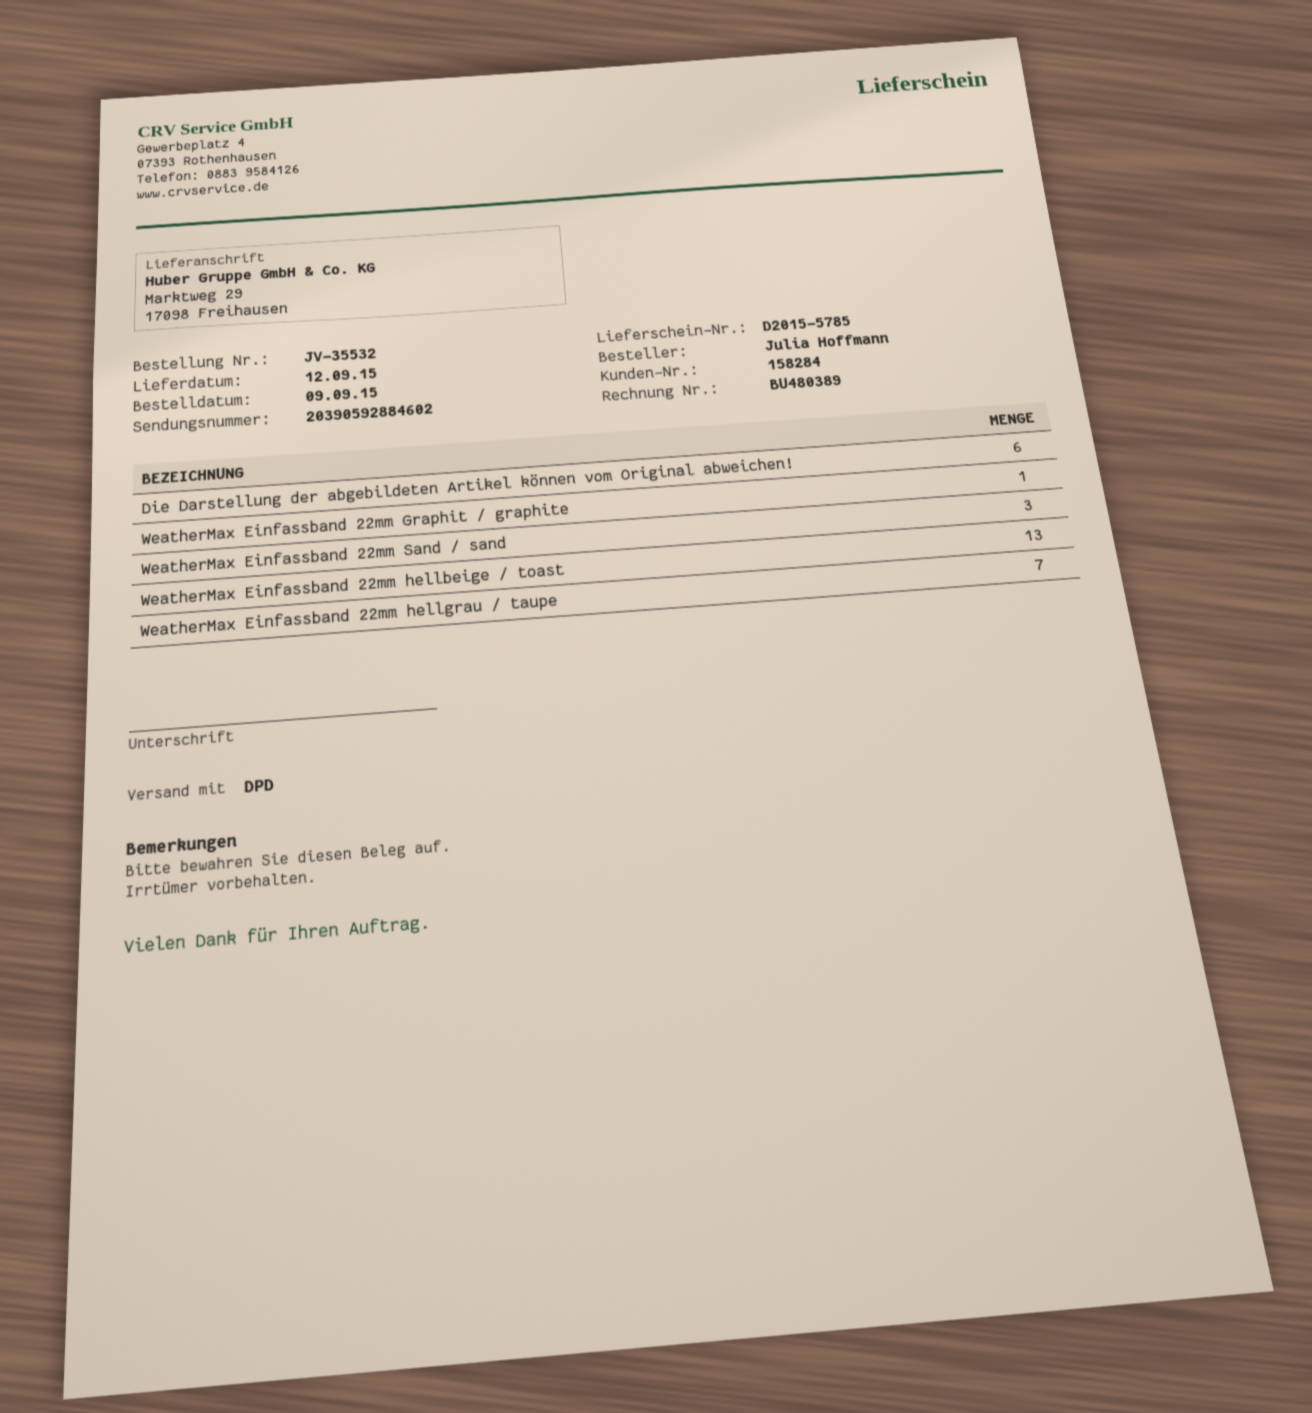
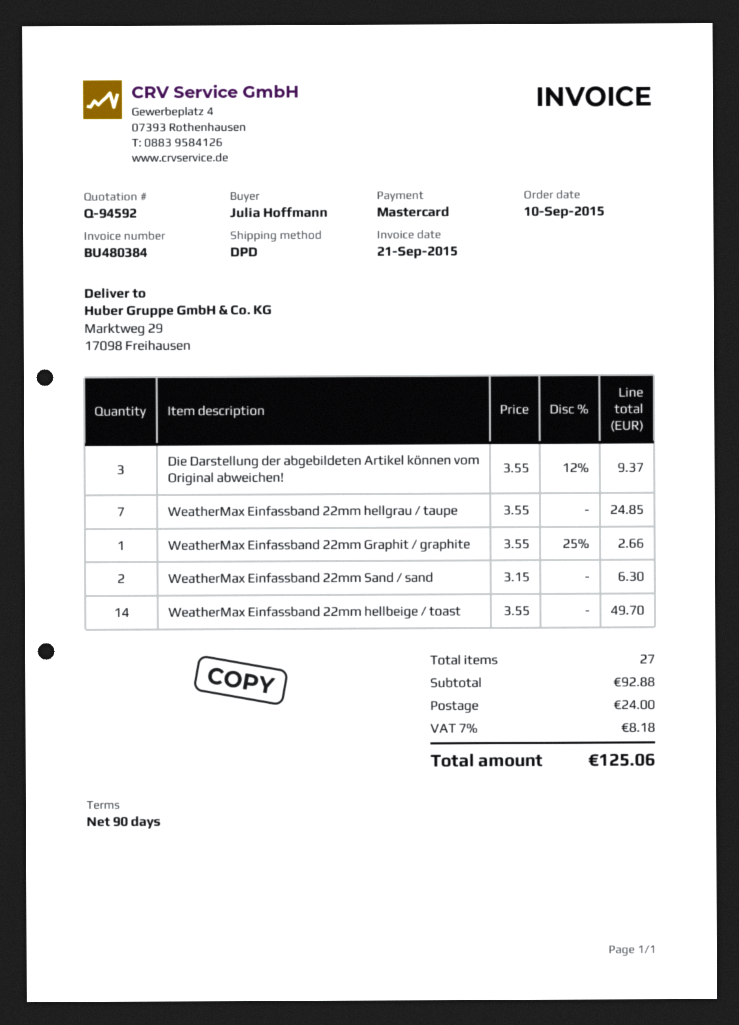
order date: 2015-09-09 -> 2015-09-10
invoice number: BU480389 -> BU480384
Die Darstellung der abgebildeten Artikel können vom Original abweichen!: 6 -> 3
WeatherMax Einfassband 22mm Sand / sand: 3 -> 2
WeatherMax Einfassband 22mm hellbeige / toast: 13 -> 14

